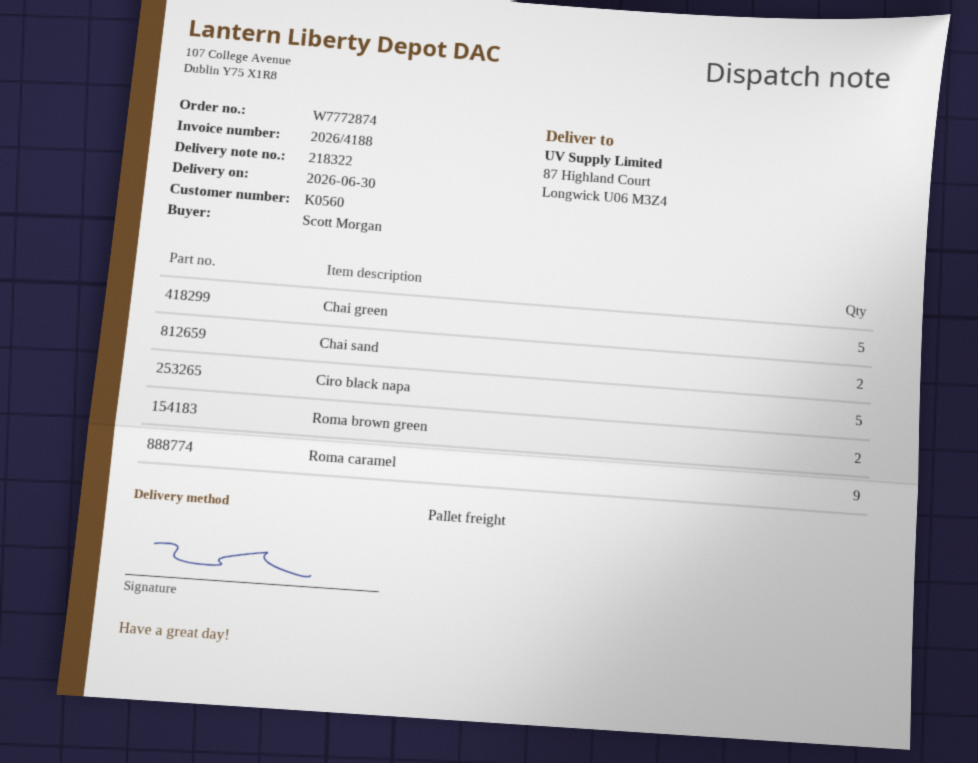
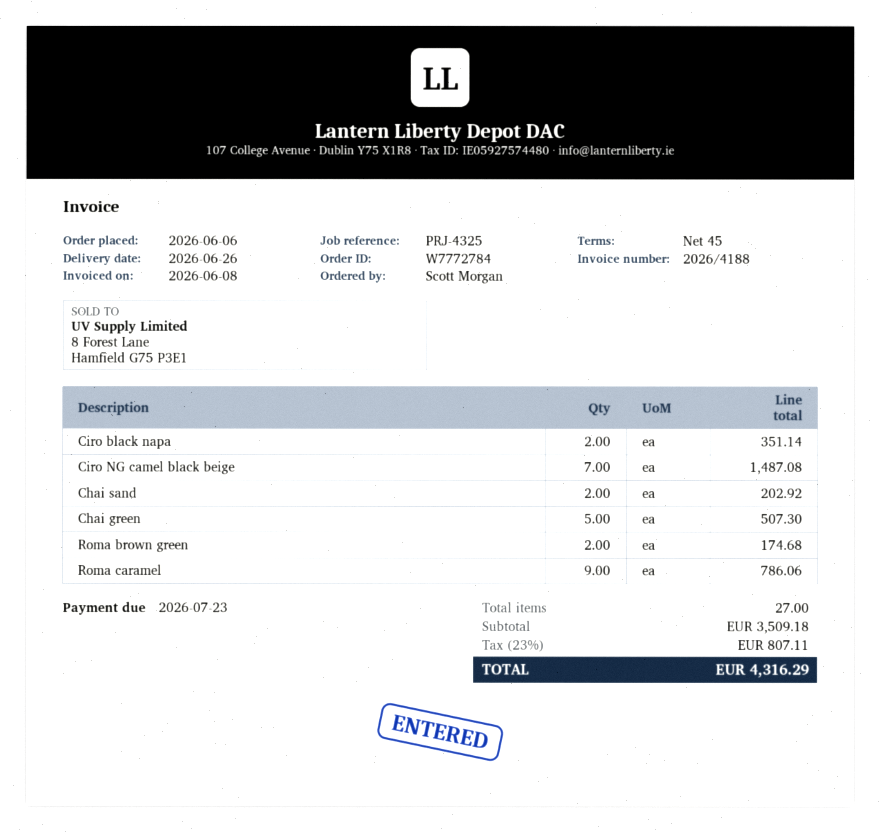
order number: W7772874 -> W7772784
delivery date: 2026-06-30 -> 2026-06-26
Ciro black napa: 5 -> 2
Ciro NG camel black beige: none -> 7

